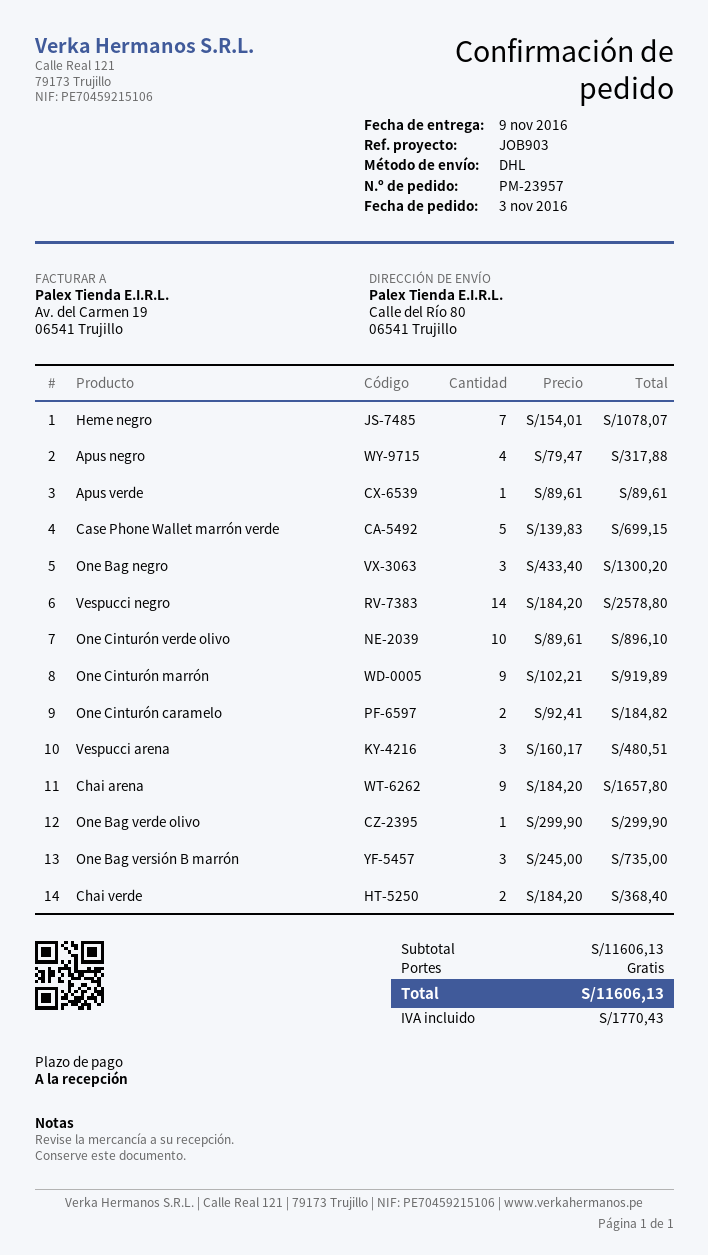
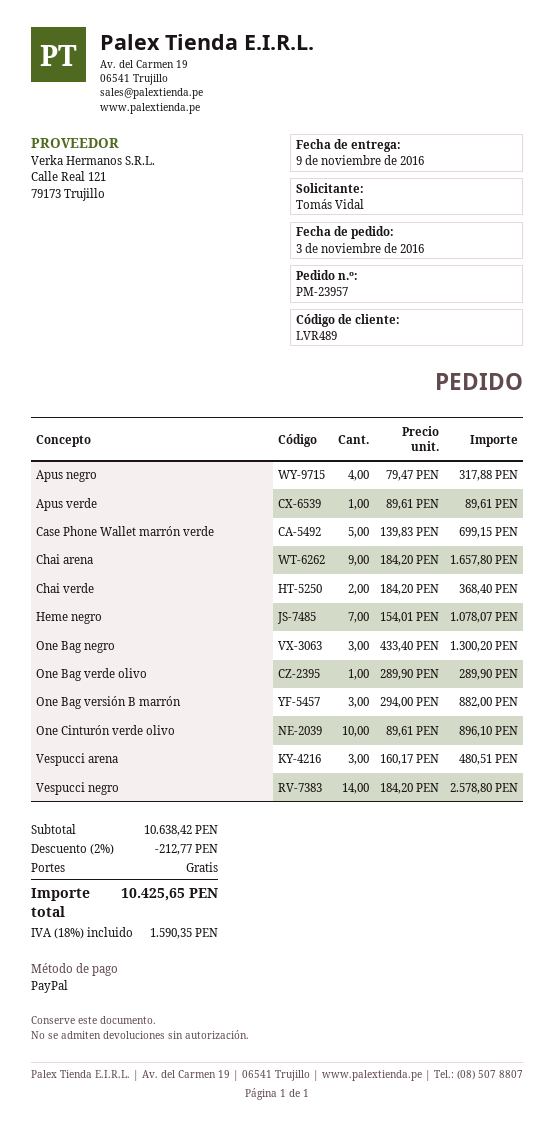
One Cinturón marrón: 9 x 102.21 = 919.89 -> none
One Cinturón caramelo: 2 x 92.41 = 184.82 -> none
One Bag verde olivo: 1 x 299.90 = 299.90 -> 1 x 289.90 = 289.90
One Bag versión B marrón: 3 x 245.00 = 735.00 -> 3 x 294.00 = 882.00
subtotal: 11606.13 -> 10638.42
discount: none -> 2% = 212.77
tax: 1770.43 -> 1590.35
total: 11606.13 -> 10425.65

